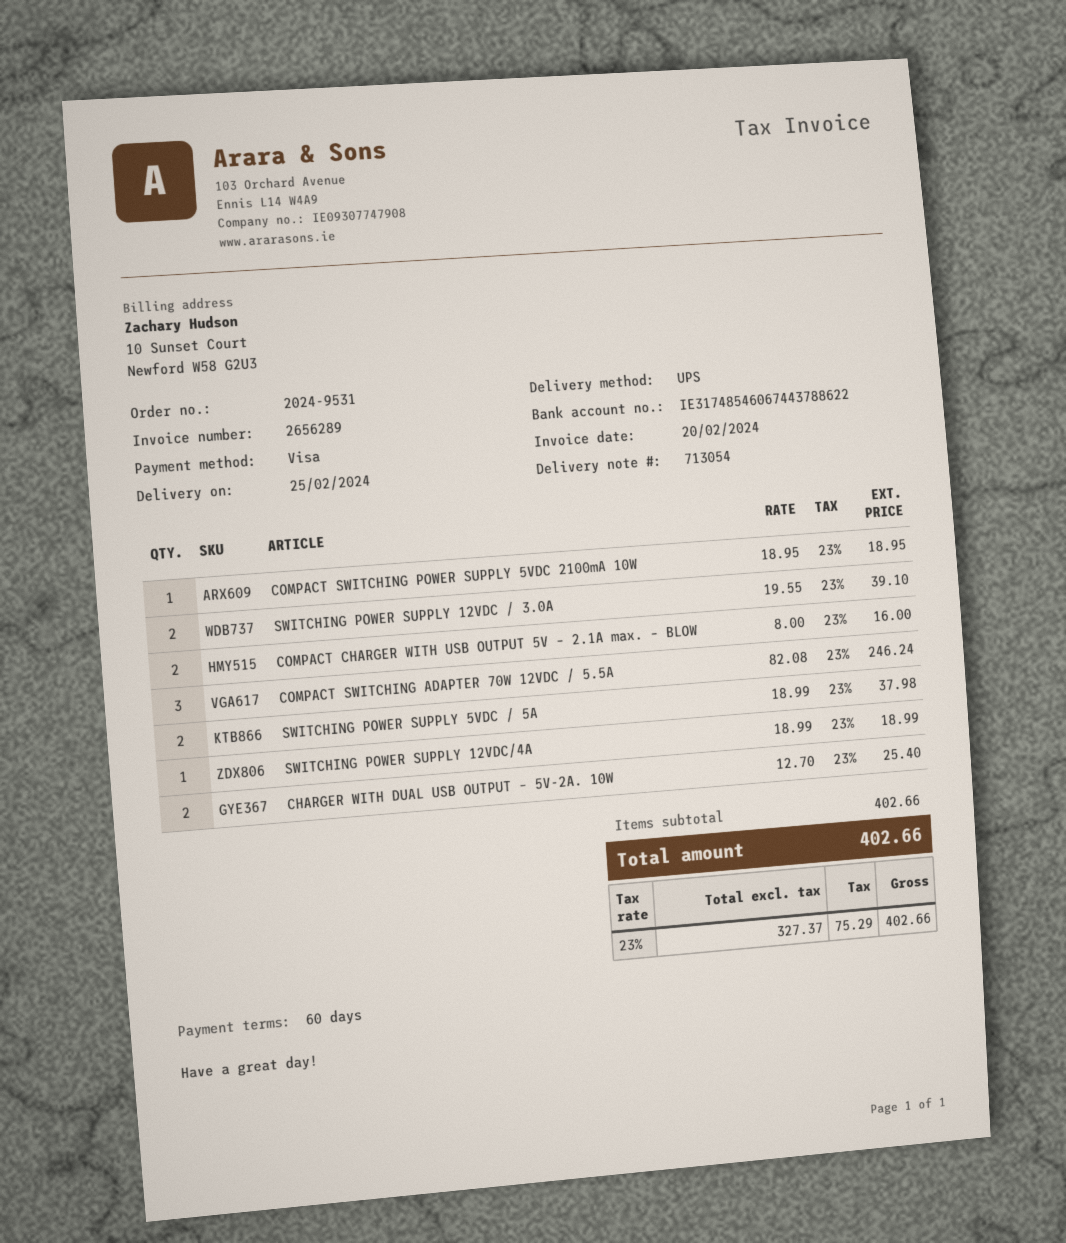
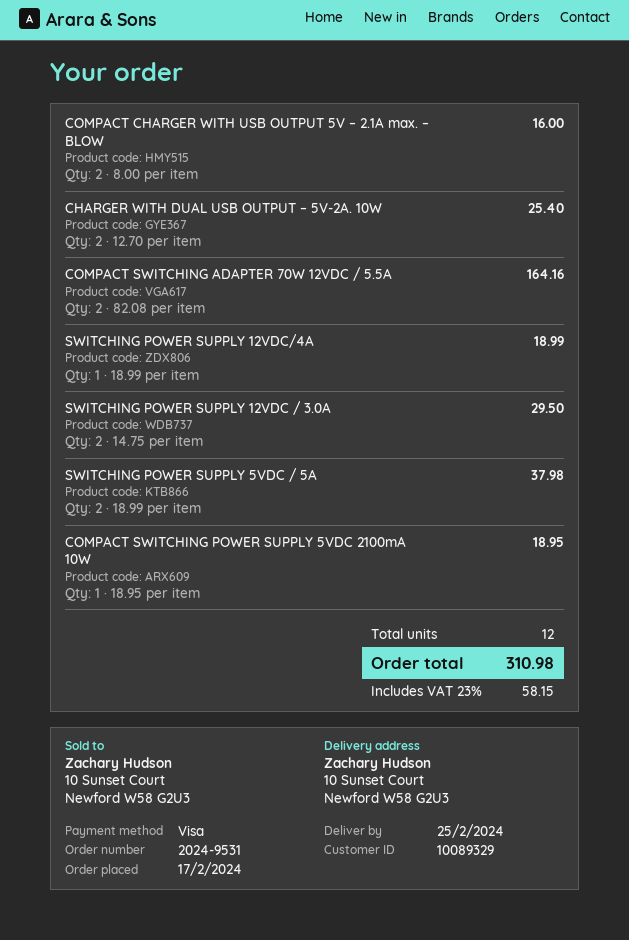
SWITCHING POWER SUPPLY 12VDC / 3.0A: 2 x 19.55 = 39.10 -> 2 x 14.75 = 29.50
COMPACT SWITCHING ADAPTER 70W 12VDC / 5.5A: 3 x 82.08 = 246.24 -> 2 x 82.08 = 164.16
tax: 23% = 75.29 -> 23% = 58.15
total: 402.66 -> 310.98

